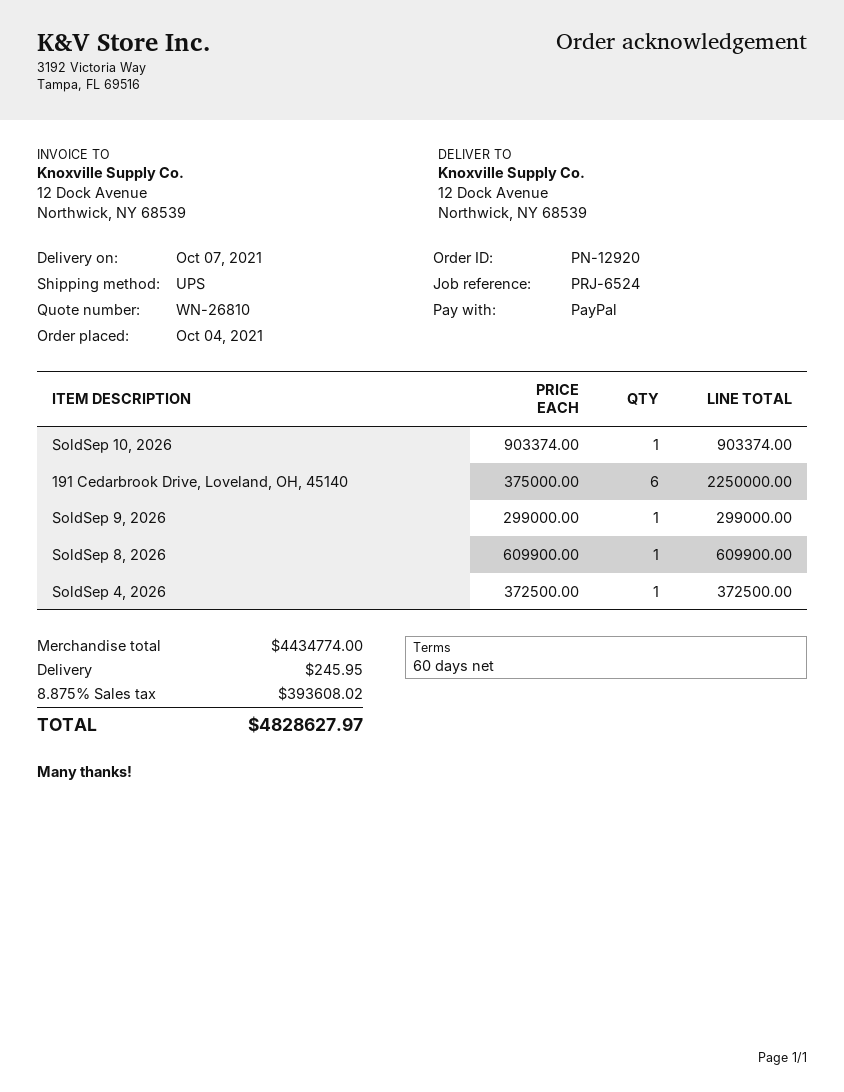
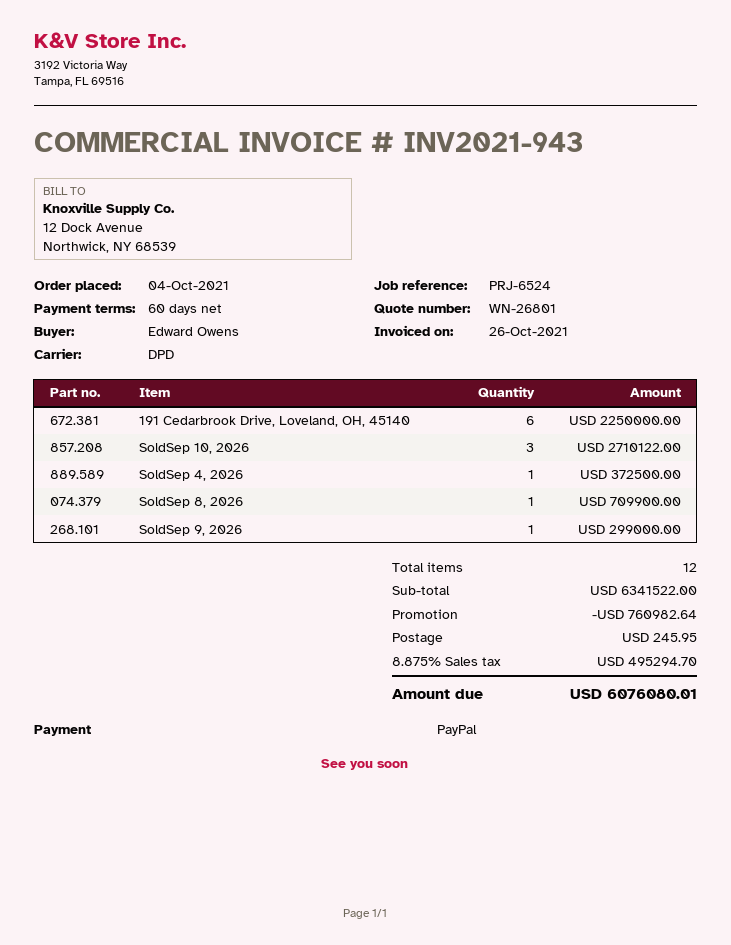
quote number: WN-26810 -> WN-26801
shipping method: UPS -> DPD
SoldSep 10, 2026: 1 for 903374.00 -> 3 for 2710122.00
SoldSep 8, 2026: 1 for 609900.00 -> 1 for 709900.00
subtotal: 4434774.00 -> 6341522.00
discount: none -> 760982.64
tax: 8.875% = 393608.02 -> 8.875% = 495294.70
total: 4828627.97 -> 6076080.01

